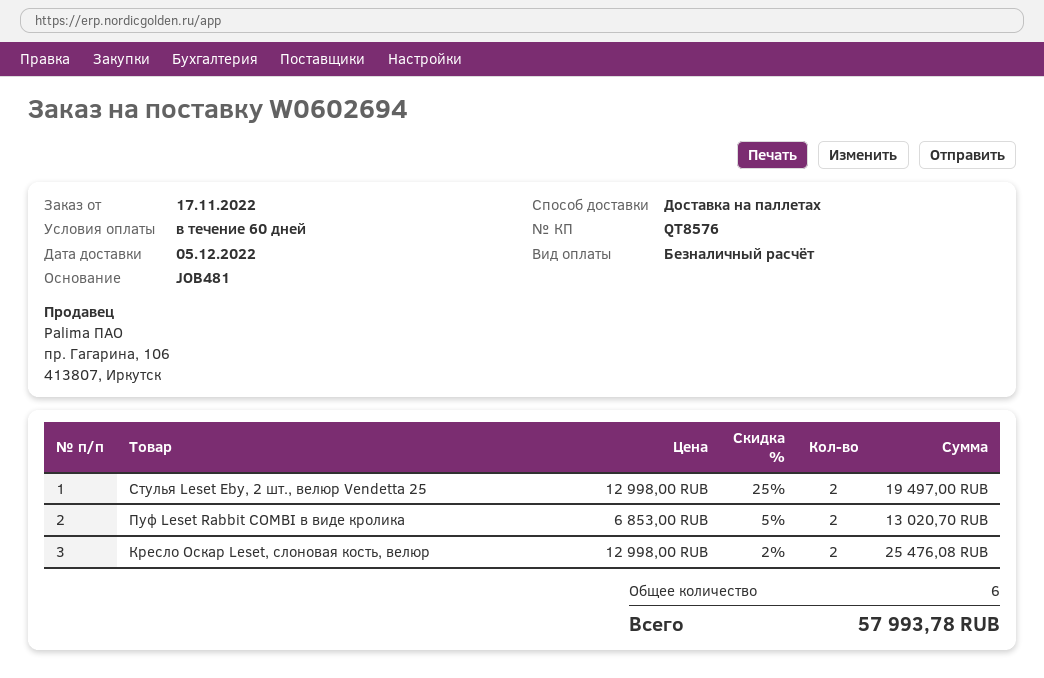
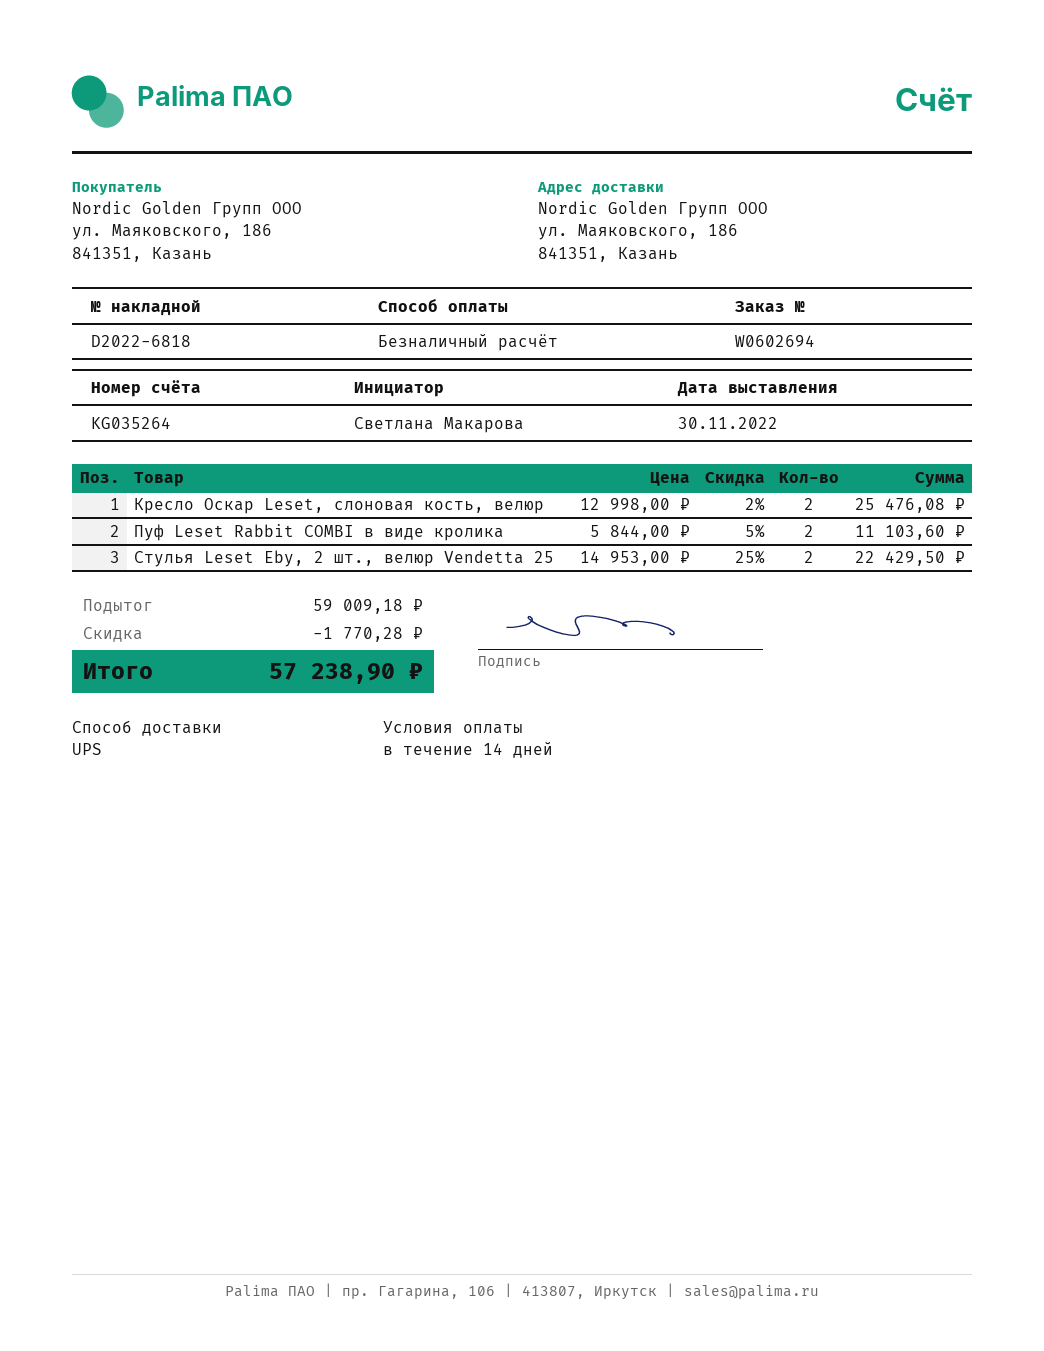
payment terms: 60 days -> 14 days
shipping method: pallet freight -> UPS
Стулья Leset Eby, 2 шт., велюр Vendetta 25: 2 x 12998.00 - 25% = 19497.00 -> 2 x 14953.00 - 25% = 22429.50
Пуф Leset Rabbit COMBI в виде кролика: 2 x 6853.00 - 5% = 13020.70 -> 2 x 5844.00 - 5% = 11103.60
discount: none -> 1770.28
total: 57993.78 -> 57238.90

